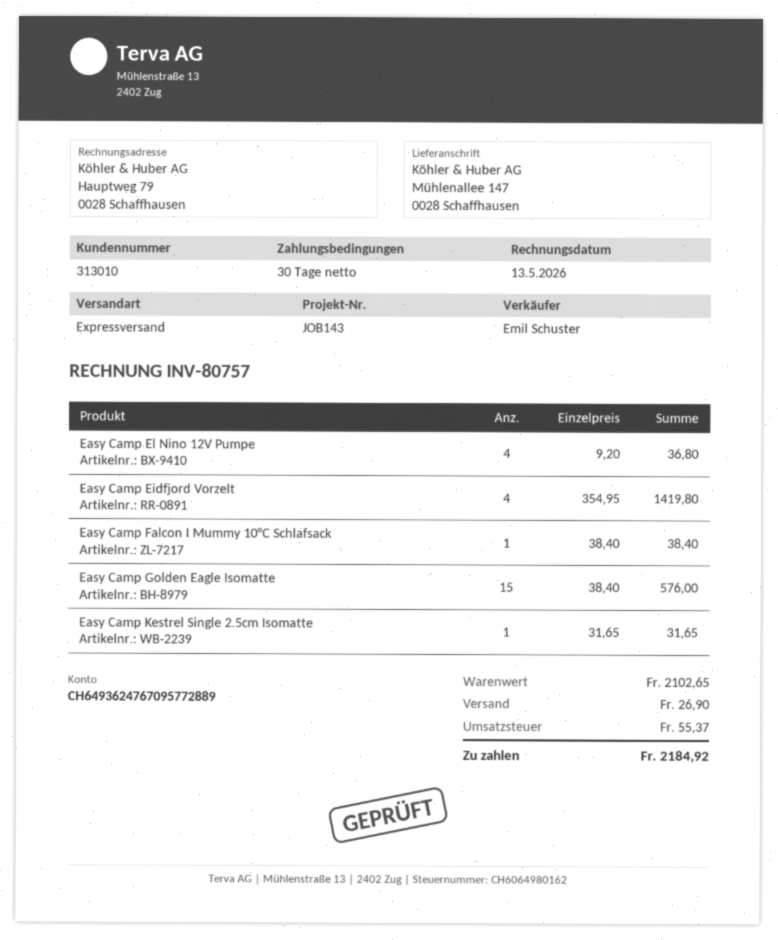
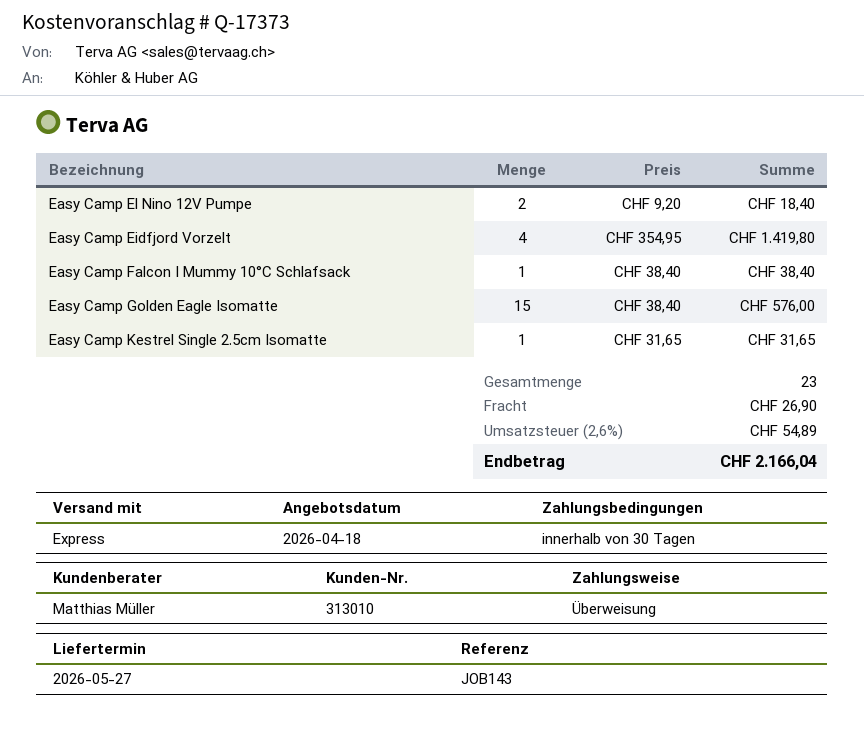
sales rep: Emil Schuster -> Matthias Müller
Easy Camp El Nino 12V Pumpe: 4 x 9.20 = 36.80 -> 2 x 9.20 = 18.40
tax: 55.37 -> 54.89
total: 2184.92 -> 2166.04

